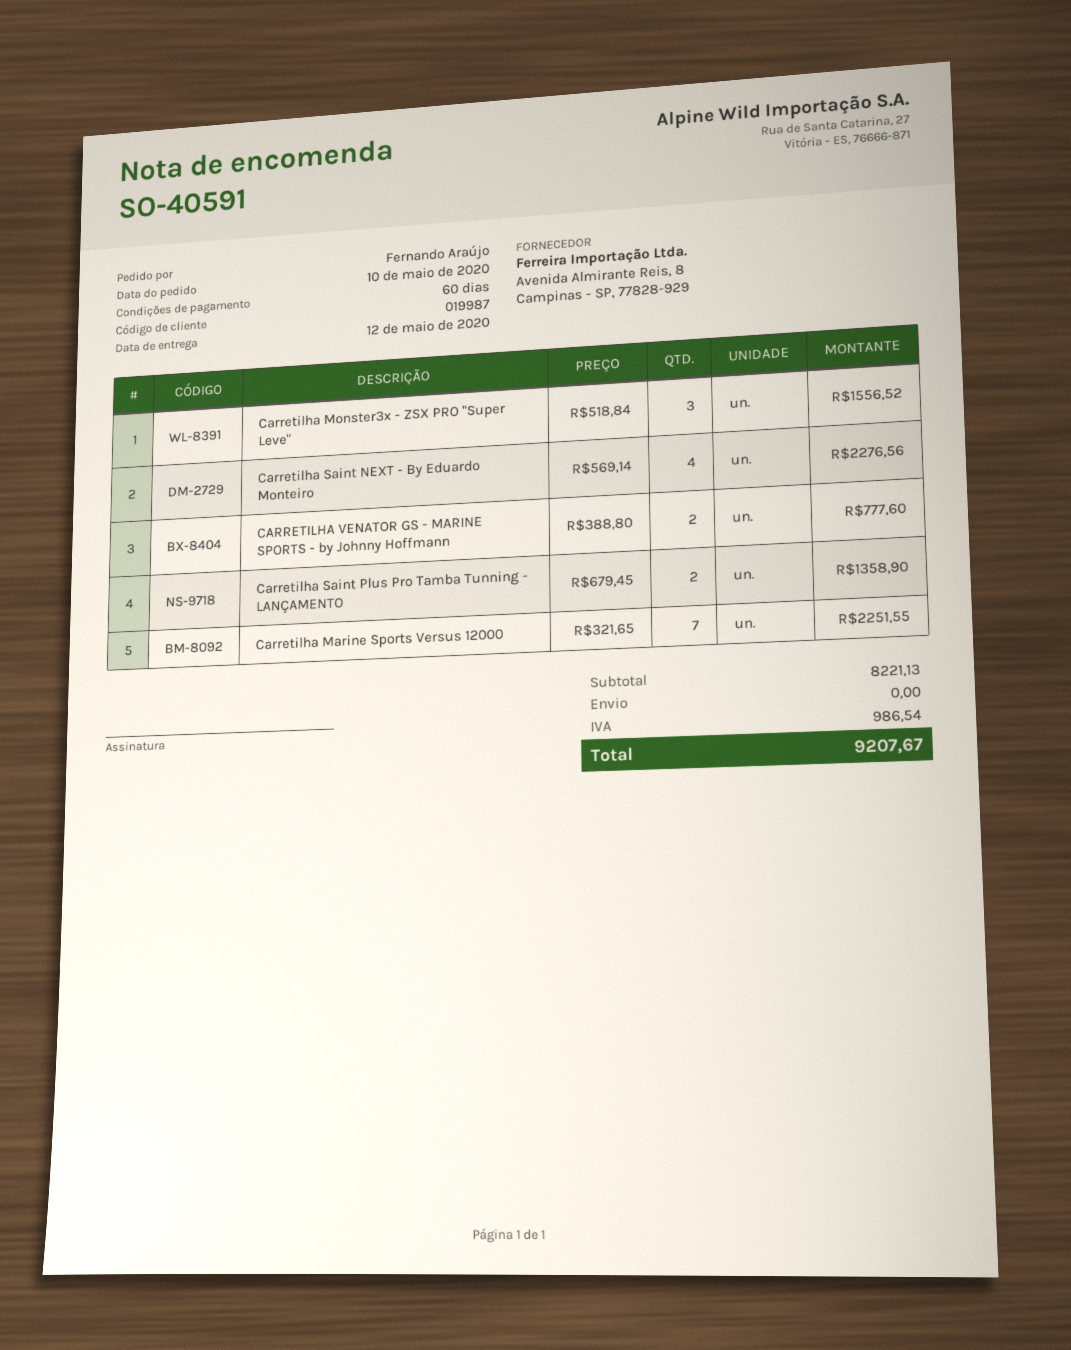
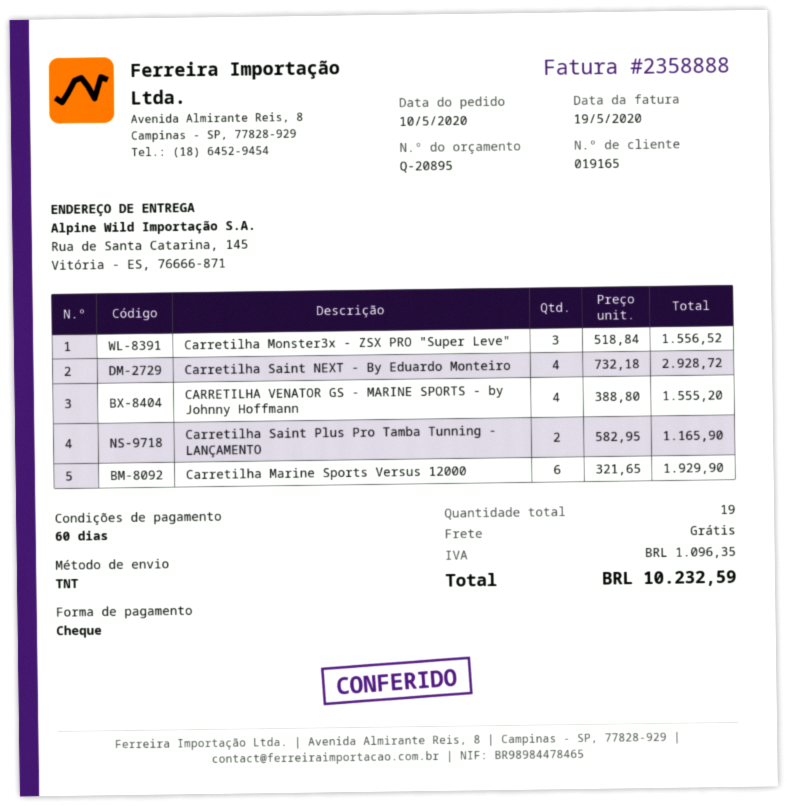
customer number: 019987 -> 019165
Carretilha Saint NEXT - By Eduardo Monteiro: 4 x 569.14 = 2276.56 -> 4 x 732.18 = 2928.72
CARRETILHA VENATOR GS - MARINE SPORTS - by Johnny Hoffmann: 2 x 388.80 = 777.60 -> 4 x 388.80 = 1555.20
Carretilha Saint Plus Pro Tamba Tunning - LANÇAMENTO: 2 x 679.45 = 1358.90 -> 2 x 582.95 = 1165.90
Carretilha Marine Sports Versus 12000: 7 x 321.65 = 2251.55 -> 6 x 321.65 = 1929.90
tax: 986.54 -> 1096.35
total: 9207.67 -> 10232.59

